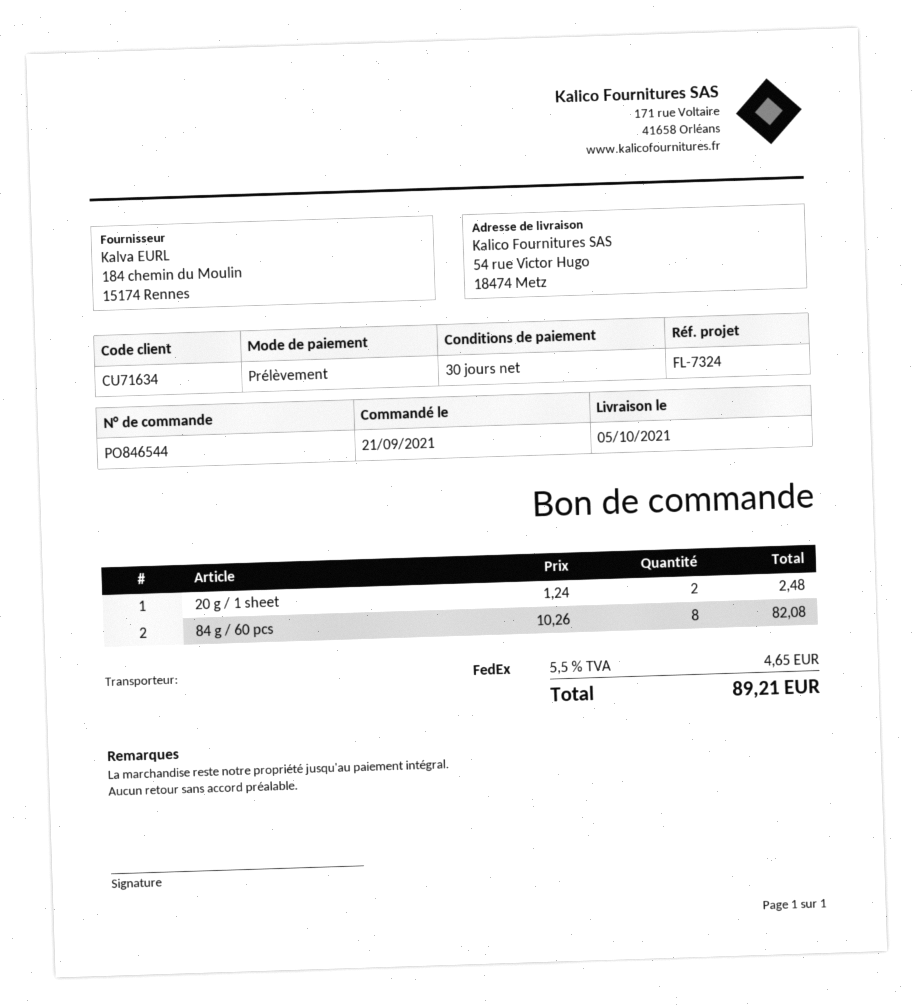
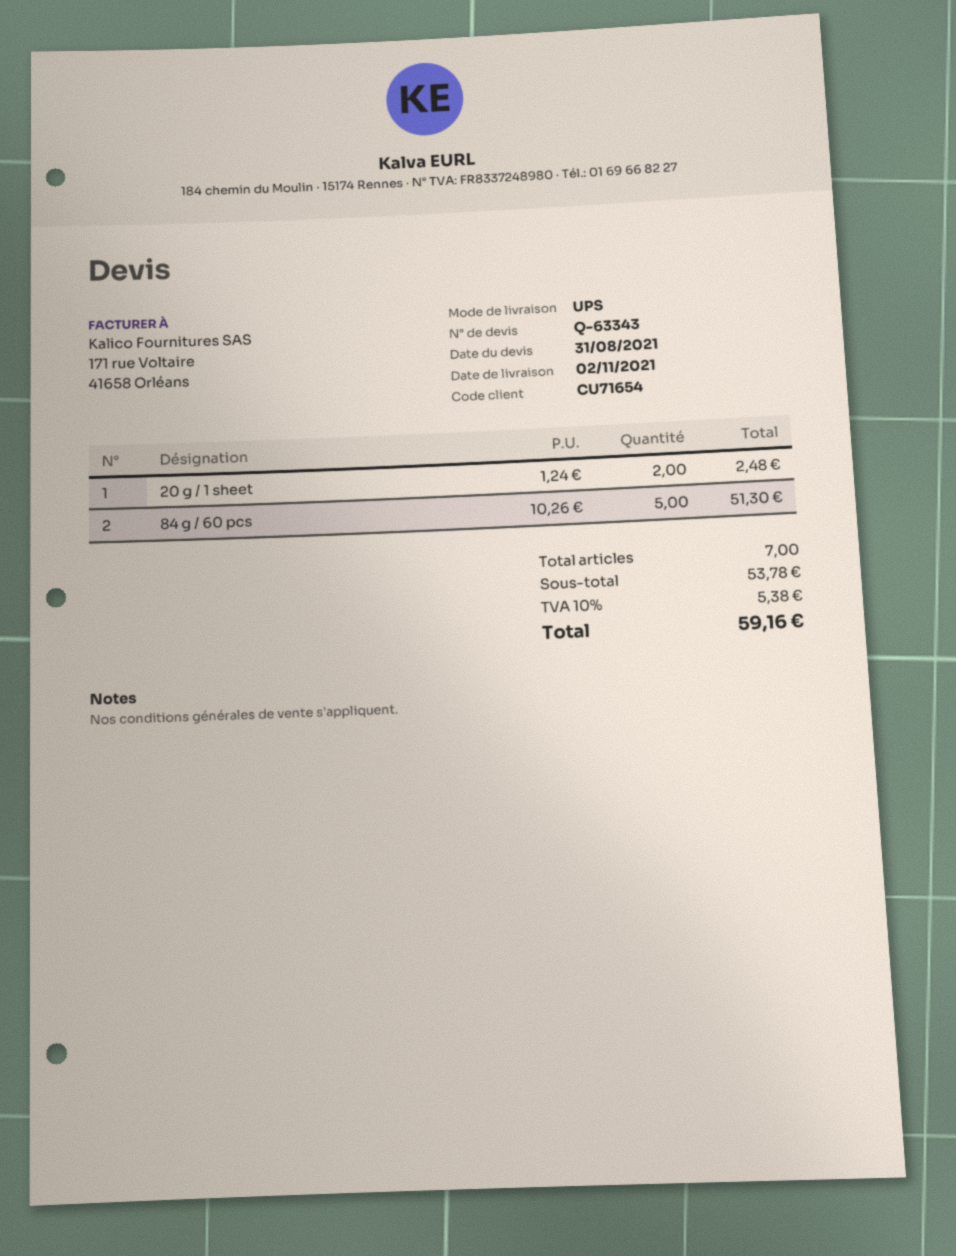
delivery date: 2021-10-05 -> 2021-11-02
customer number: CU71634 -> CU71654
shipping method: FedEx -> UPS
84 g / 60 pcs: 8 x 10.26 = 82.08 -> 5 x 10.26 = 51.30
tax: 5.5% = 4.65 -> 10% = 5.38
total: 89.21 -> 59.16

